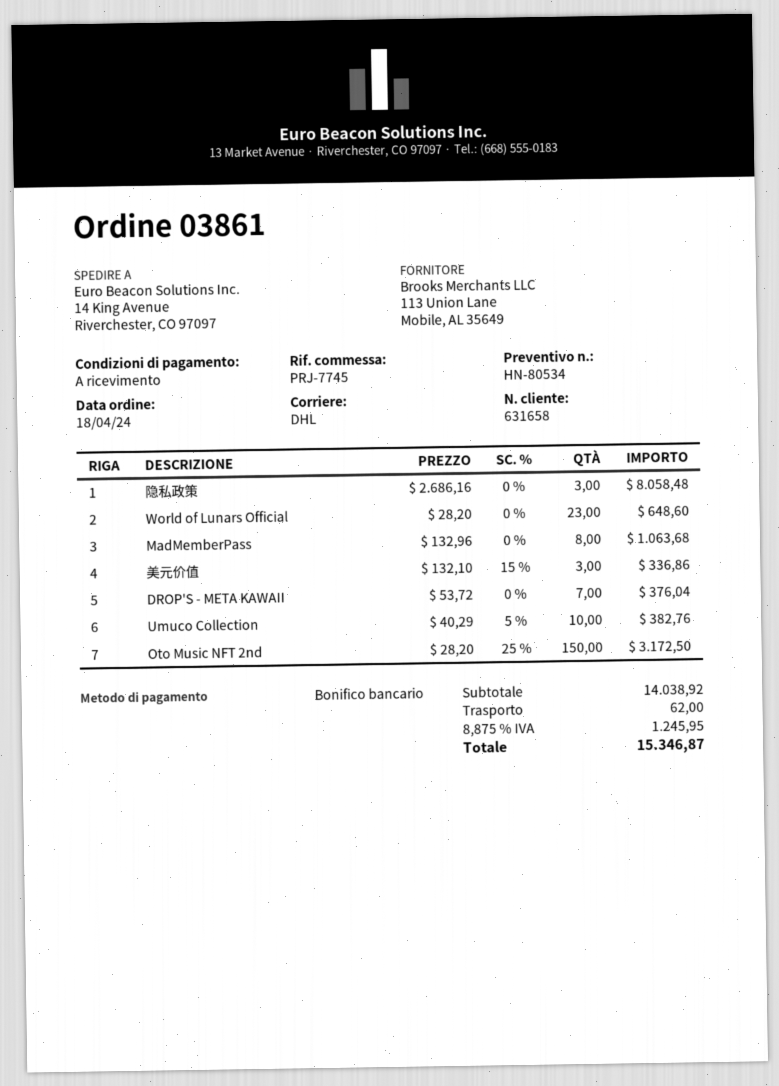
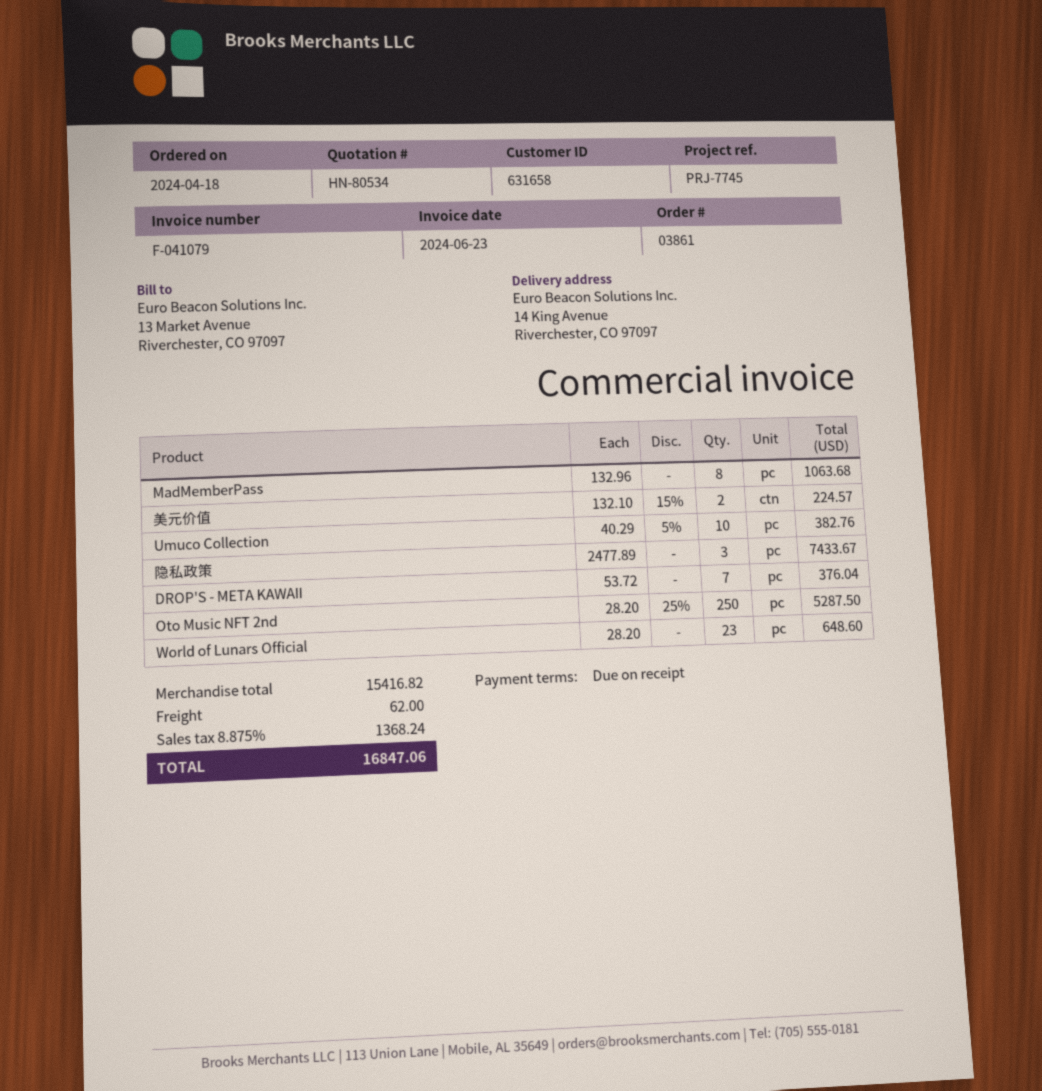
隐私政策: 3 x 2686.16 = 8058.48 -> 3 x 2477.89 = 7433.67
美元价值: 3 x 132.10 - 15% = 336.86 -> 2 x 132.10 - 15% = 224.57
Oto Music NFT 2nd: 150 x 28.20 - 25% = 3172.50 -> 250 x 28.20 - 25% = 5287.50
subtotal: 14038.92 -> 15416.82
tax: 8.875% = 1245.95 -> 8.875% = 1368.24
total: 15346.87 -> 16847.06

